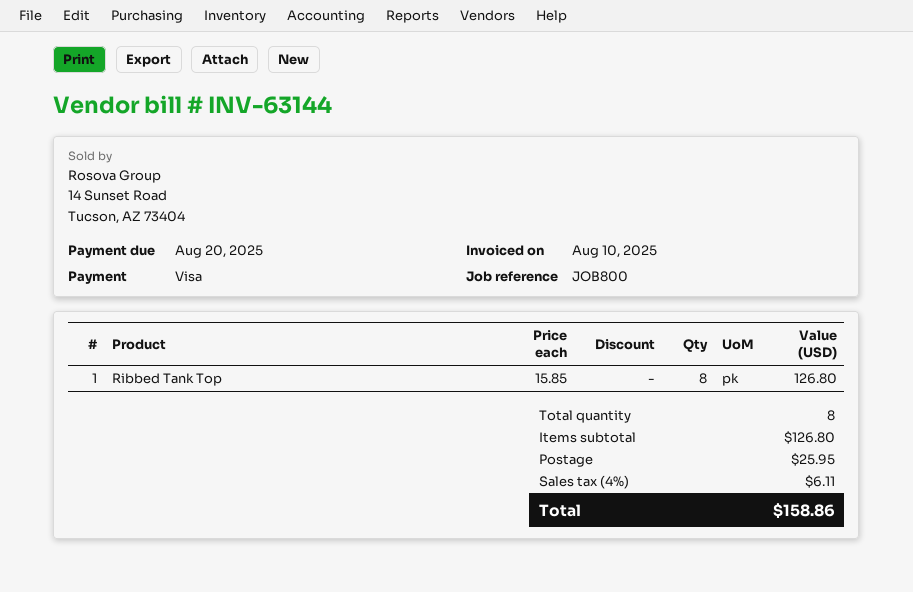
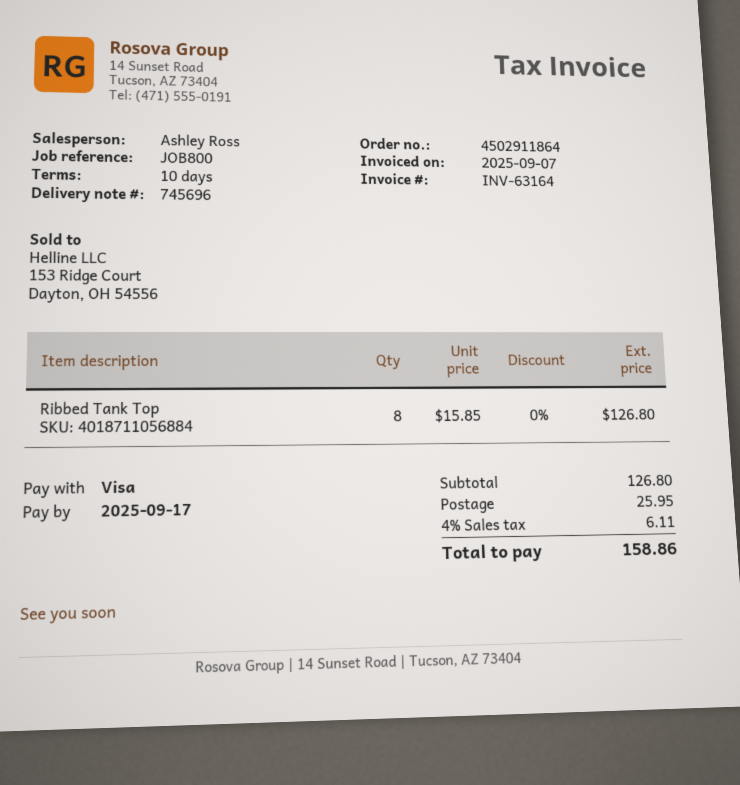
invoice number: INV-63144 -> INV-63164
invoice date: 2025-08-10 -> 2025-09-07
due date: 2025-08-20 -> 2025-09-17

